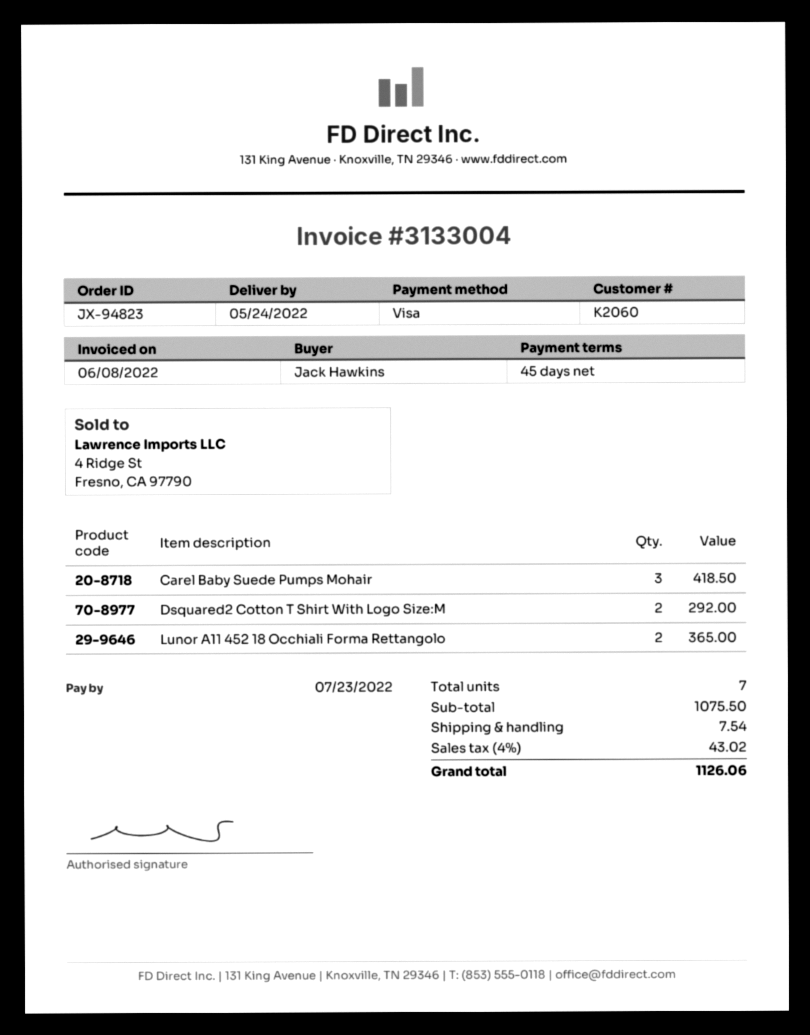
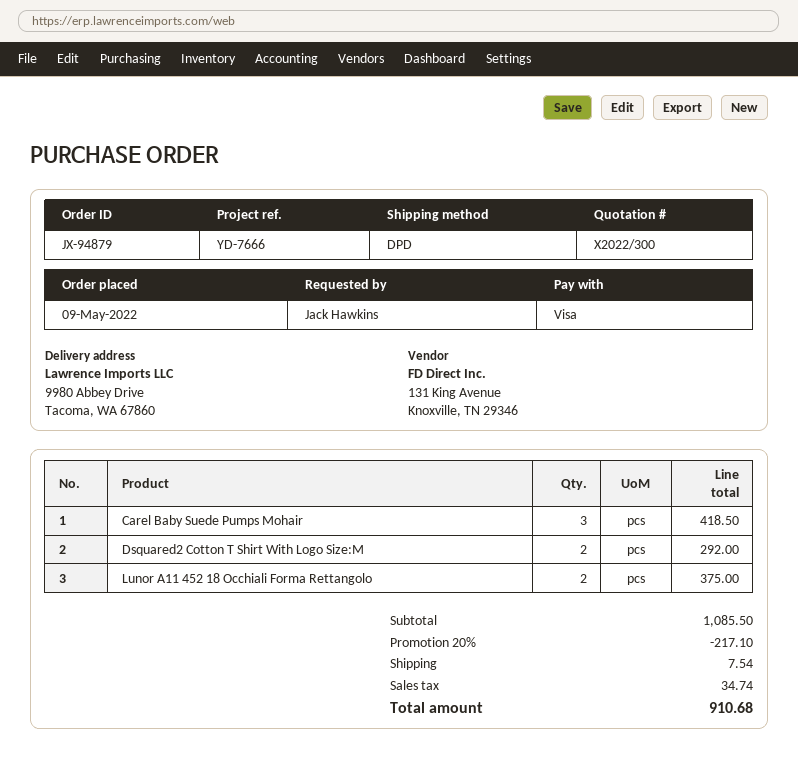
order number: JX-94823 -> JX-94879
Lunor A11 452 18 Occhiali Forma Rettangolo: 2 for 365.00 -> 2 for 375.00
subtotal: 1075.50 -> 1085.50
discount: none -> 20% = 217.10
tax: 43.02 -> 34.74
total: 1126.06 -> 910.68

